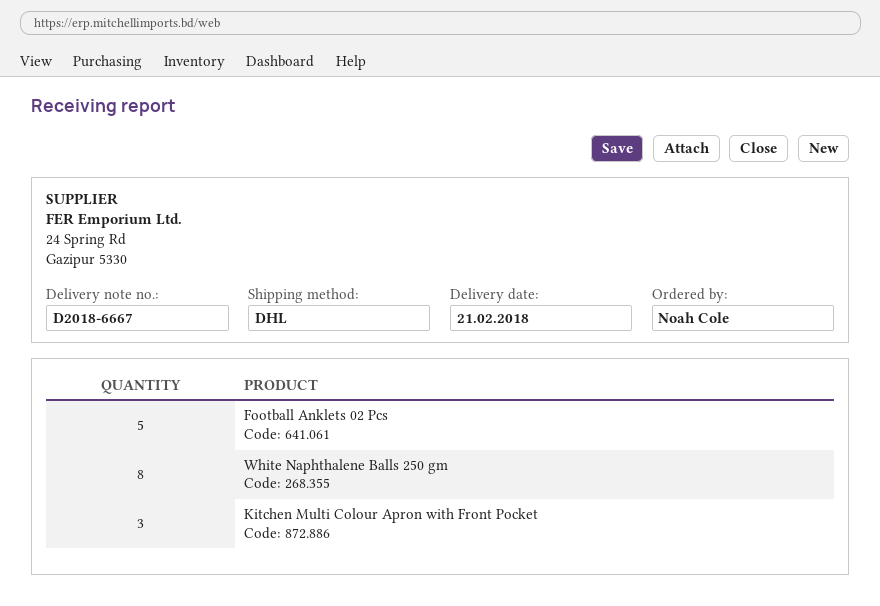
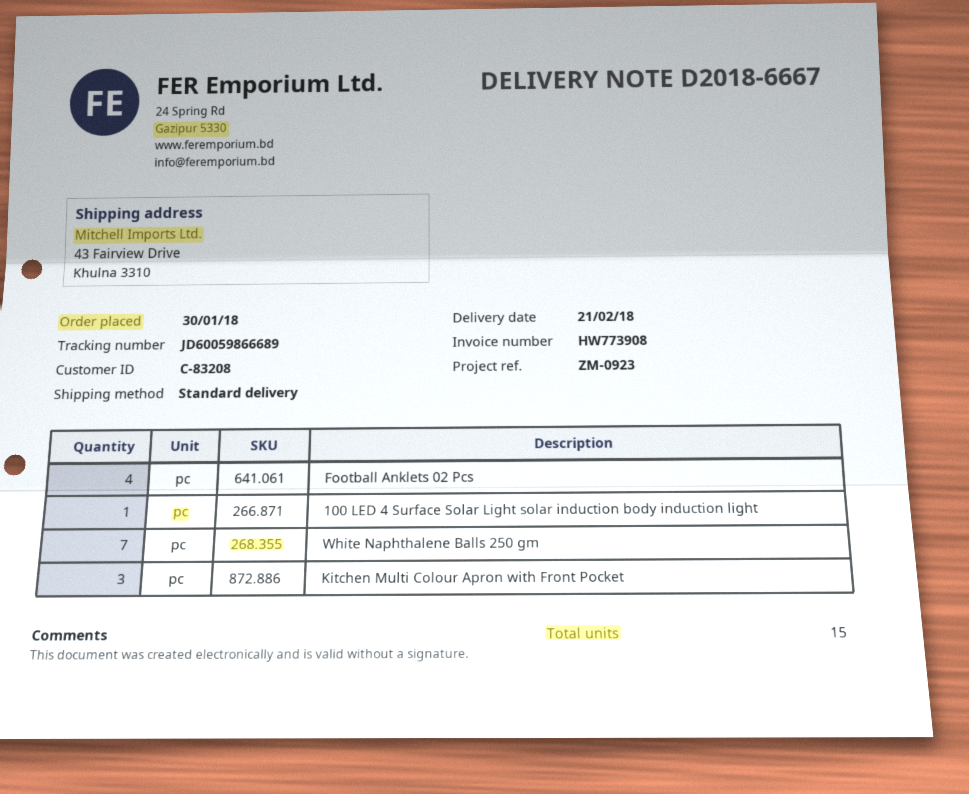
shipping method: DHL -> standard
Football Anklets 02 Pcs: 5 -> 4
White Naphthalene Balls 250 gm: 8 -> 7
100 LED 4 Surface Solar Light solar induction body induction light: none -> 1

